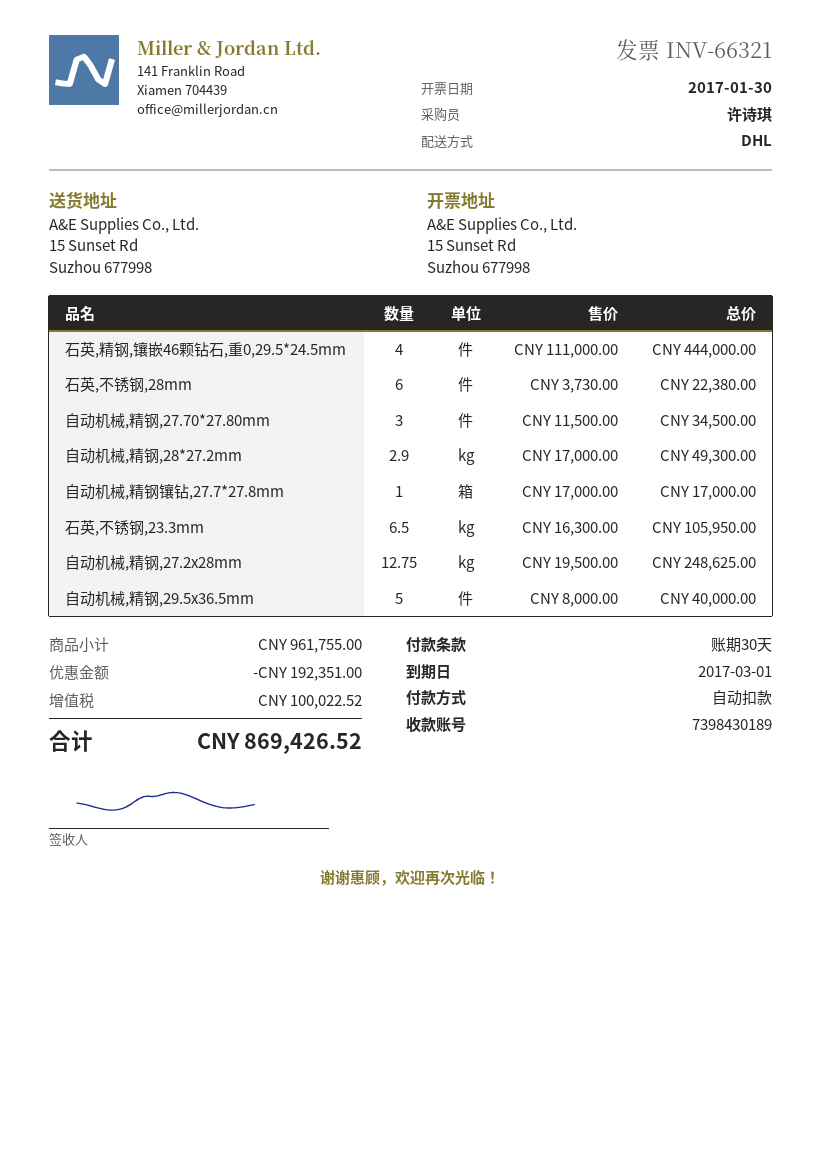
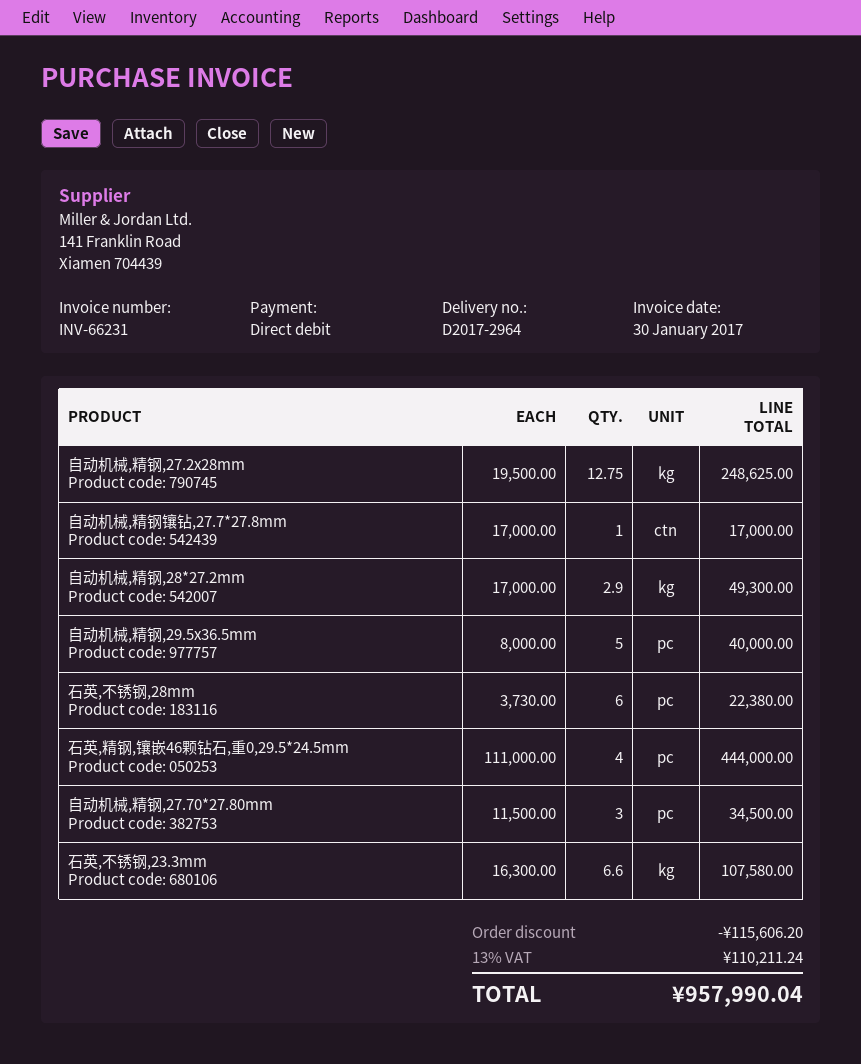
invoice number: INV-66321 -> INV-66231
石英,不锈钢,23.3mm: 6.5 x 16300.00 = 105950.00 -> 6.6 x 16300.00 = 107580.00
discount: 192351.00 -> 115606.20
tax: 100022.52 -> 110211.24
total: 869426.52 -> 957990.04

